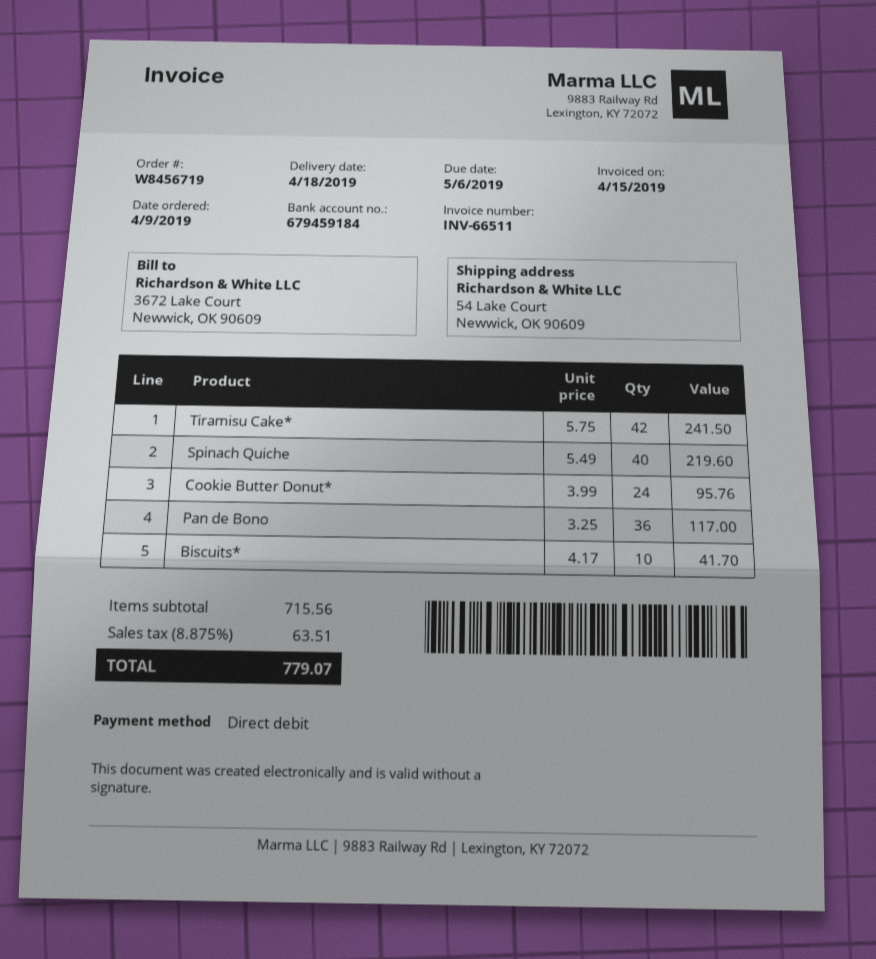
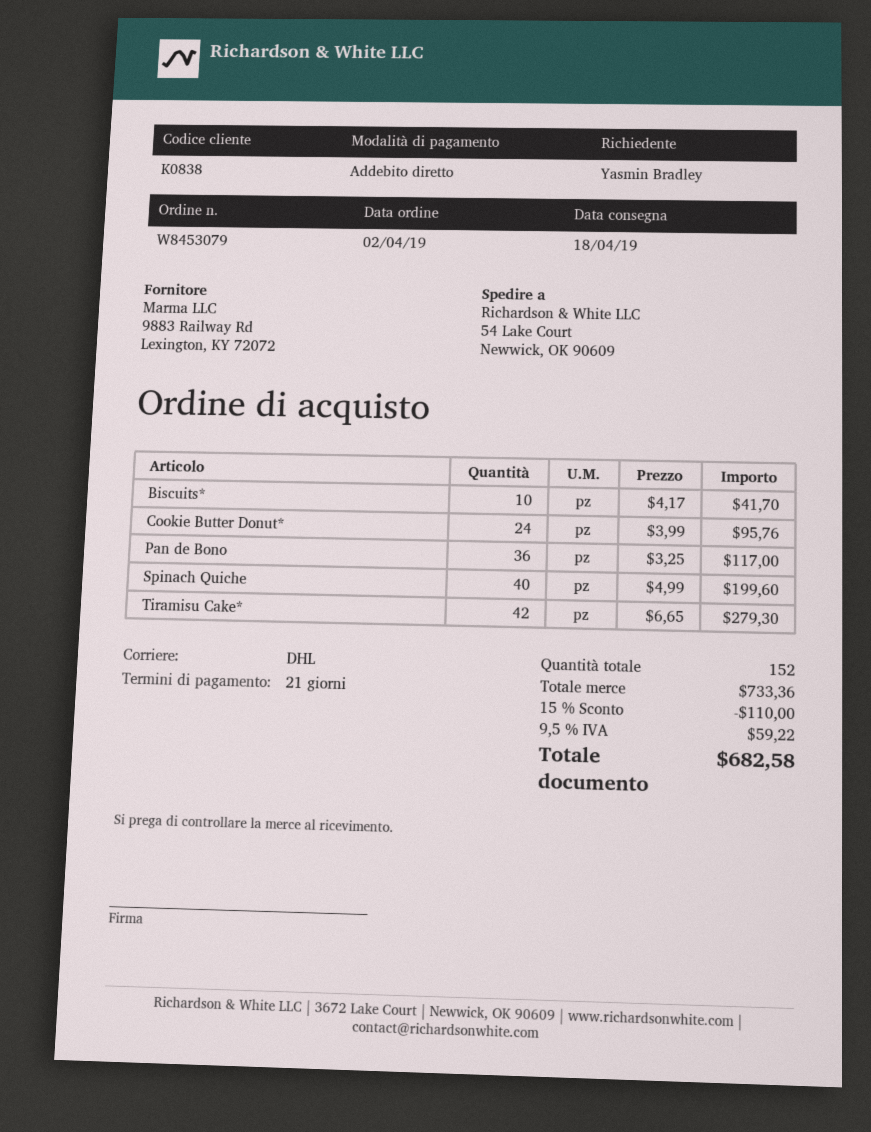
order number: W8456719 -> W8453079
order date: 2019-04-09 -> 2019-04-02
Tiramisu Cake*: 42 x 5.75 = 241.50 -> 42 x 6.65 = 279.30
Spinach Quiche: 40 x 5.49 = 219.60 -> 40 x 4.99 = 199.60
subtotal: 715.56 -> 733.36
discount: none -> 15% = 110.00
tax: 8.875% = 63.51 -> 9.5% = 59.22
total: 779.07 -> 682.58

